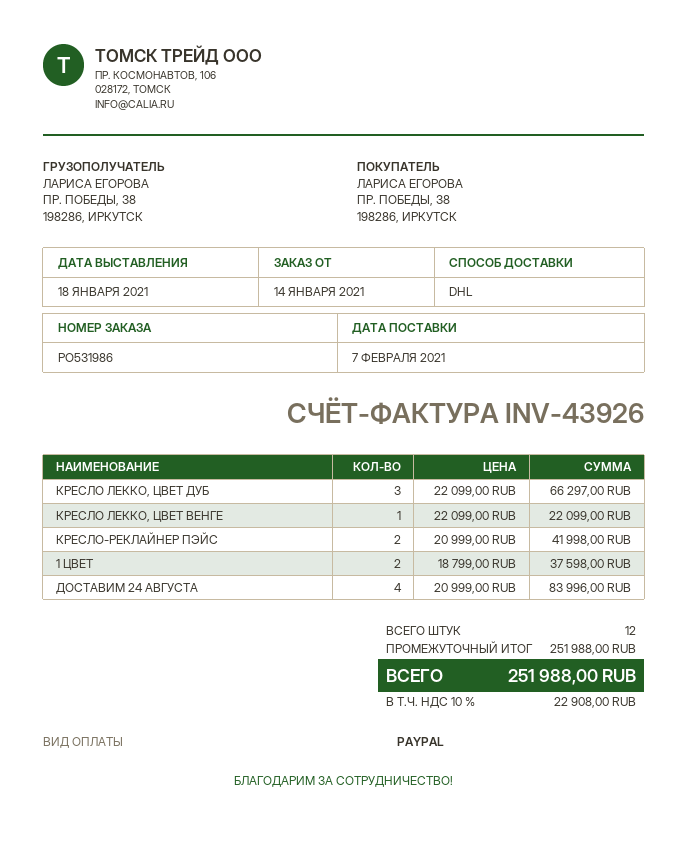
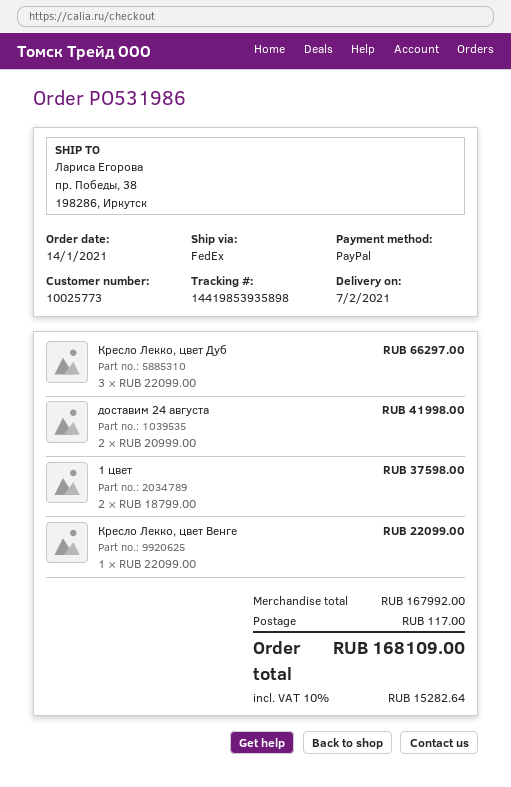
shipping method: DHL -> FedEx
КРЕСЛО-РЕКЛАЙНЕР ПЭЙС: 2 x 20999.00 = 41998.00 -> none
ДОСТАВИМ 24 АВГУСТА: 4 x 20999.00 = 83996.00 -> 2 x 20999.00 = 41998.00
subtotal: 251988.00 -> 167992.00
shipping: none -> 117.00
tax: 10% = 22908.00 -> 10% = 15282.64
total: 251988.00 -> 168109.00

